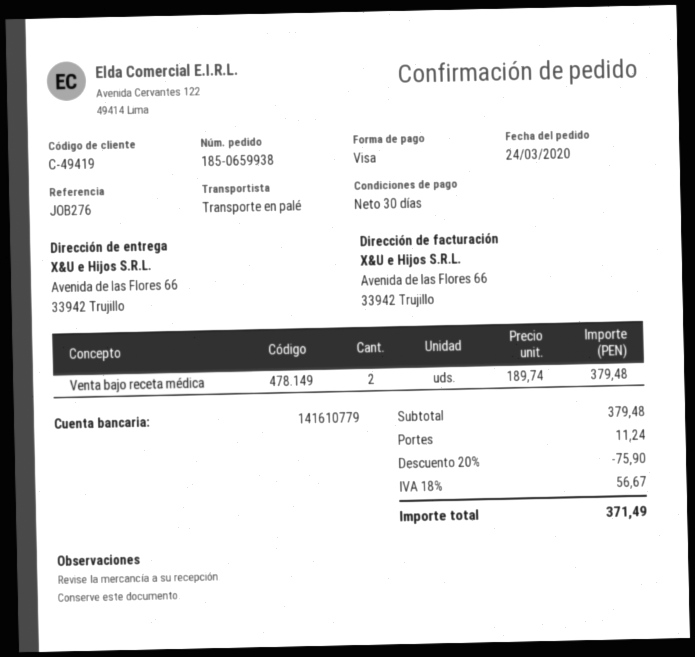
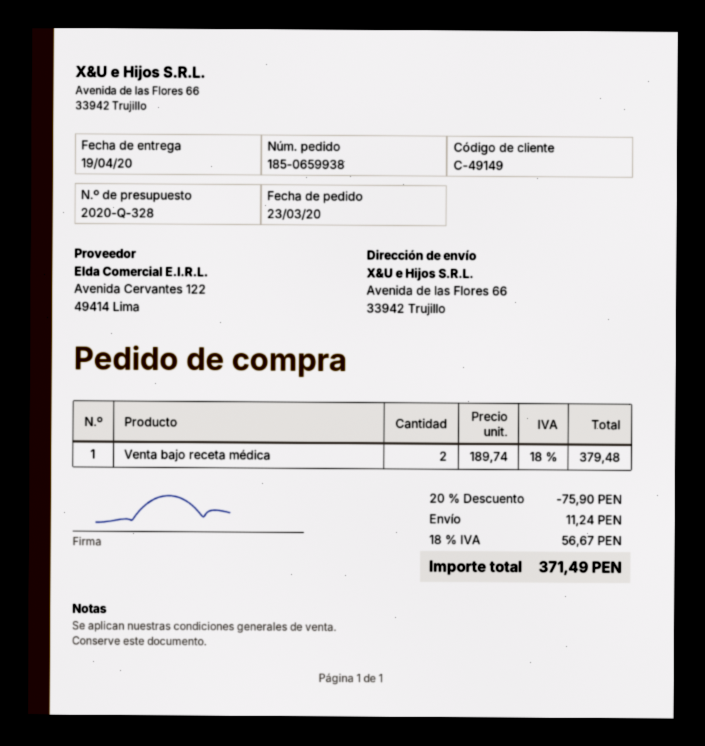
order date: 2020-03-24 -> 2020-03-23
customer number: C-49419 -> C-49149

